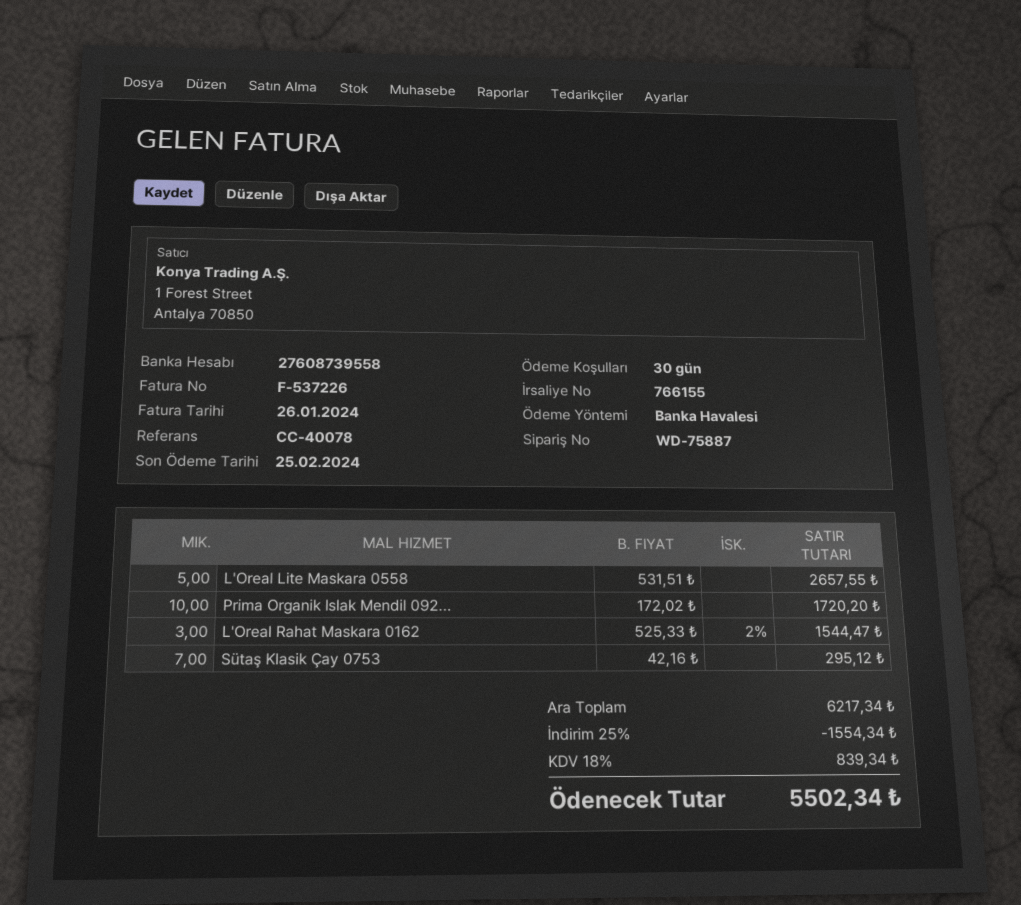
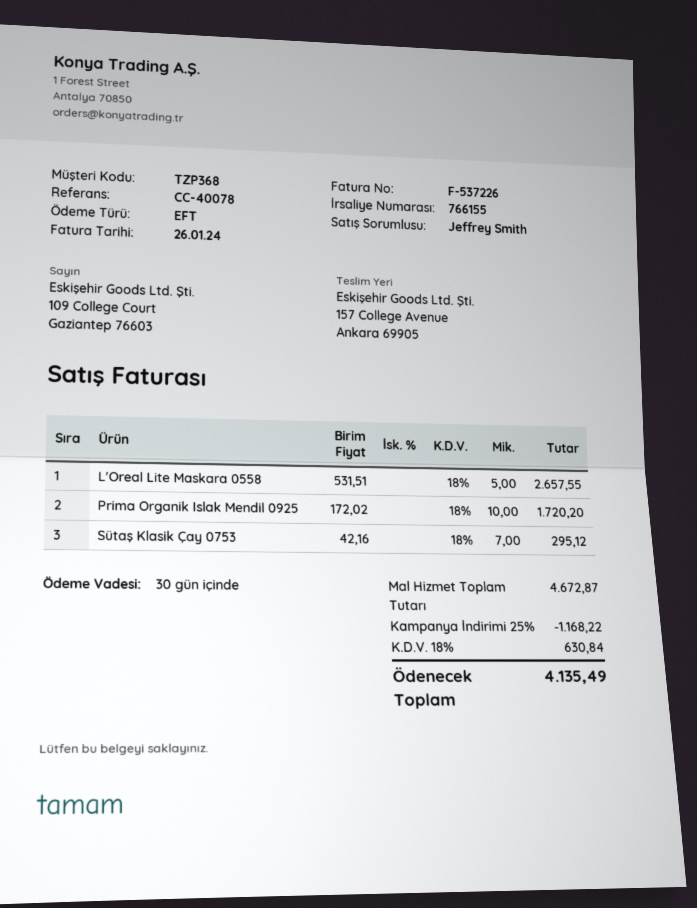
L'Oreal Rahat Maskara 0162: 3 x 525.33 - 2% = 1544.47 -> none
subtotal: 6217.34 -> 4672.87
discount: 25% = 1554.34 -> 25% = 1168.22
tax: 18% = 839.34 -> 18% = 630.84
total: 5502.34 -> 4135.49

